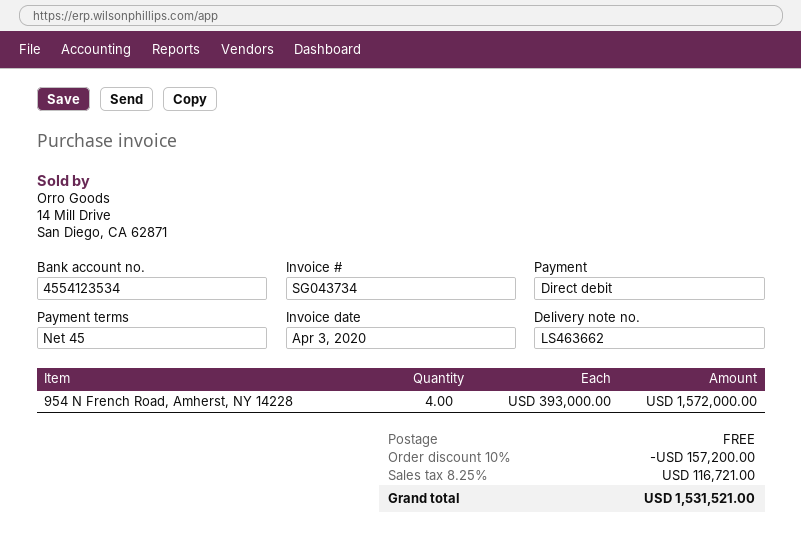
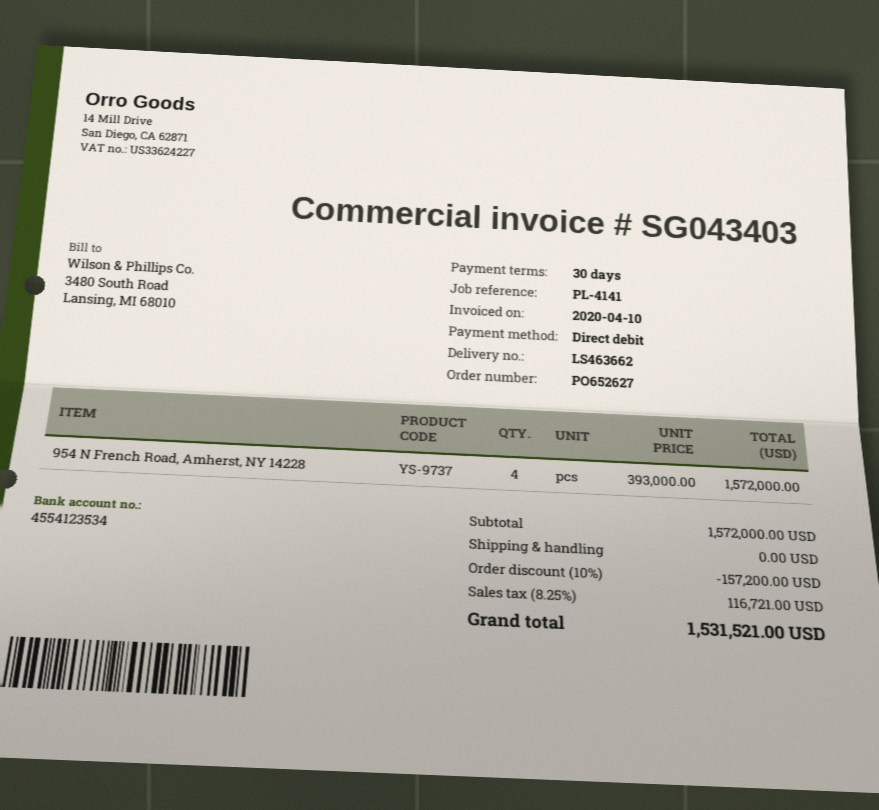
invoice number: SG043734 -> SG043403
invoice date: 2020-04-03 -> 2020-04-10
payment terms: 45 days -> 30 days

